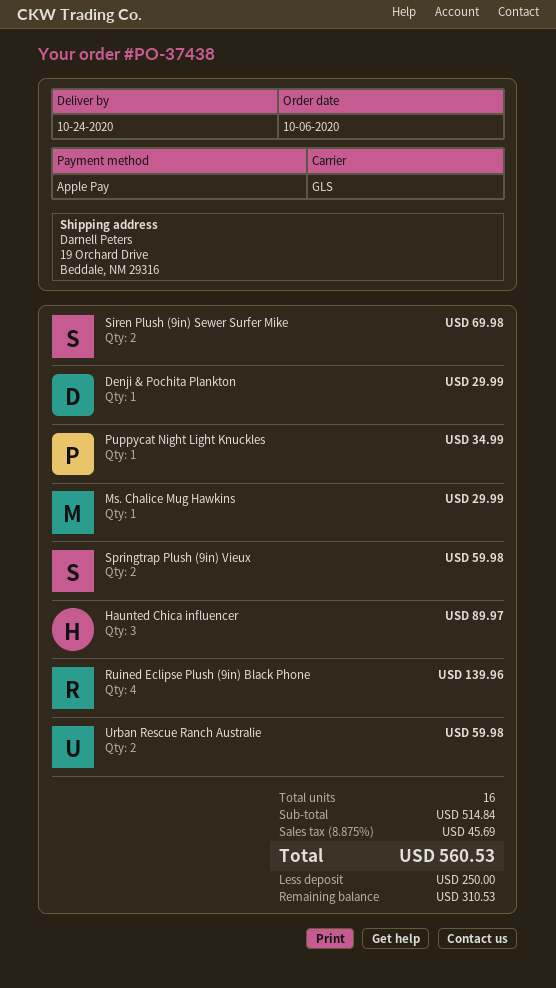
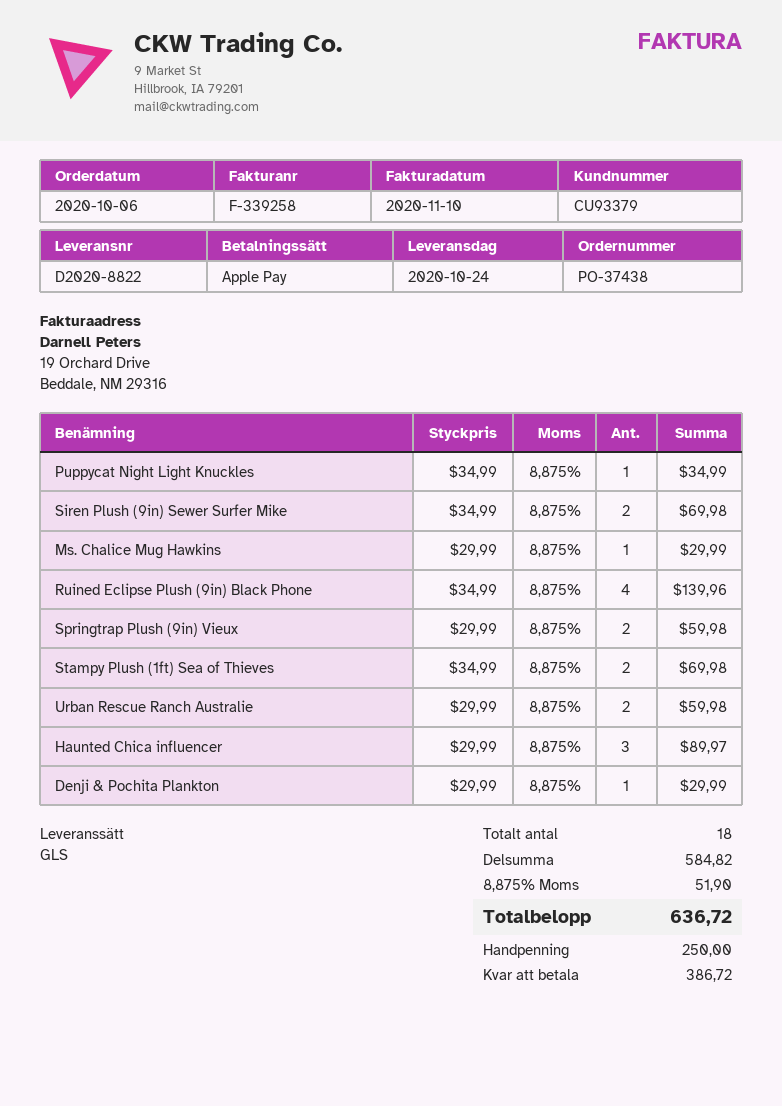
Stampy Plush (1ft) Sea of Thieves: none -> 2 for 69.98
total quantity: 16 -> 18
subtotal: 514.84 -> 584.82
tax: 8.875% = 45.69 -> 8.875% = 51.90
total: 560.53 -> 636.72
balance: 310.53 -> 386.72

